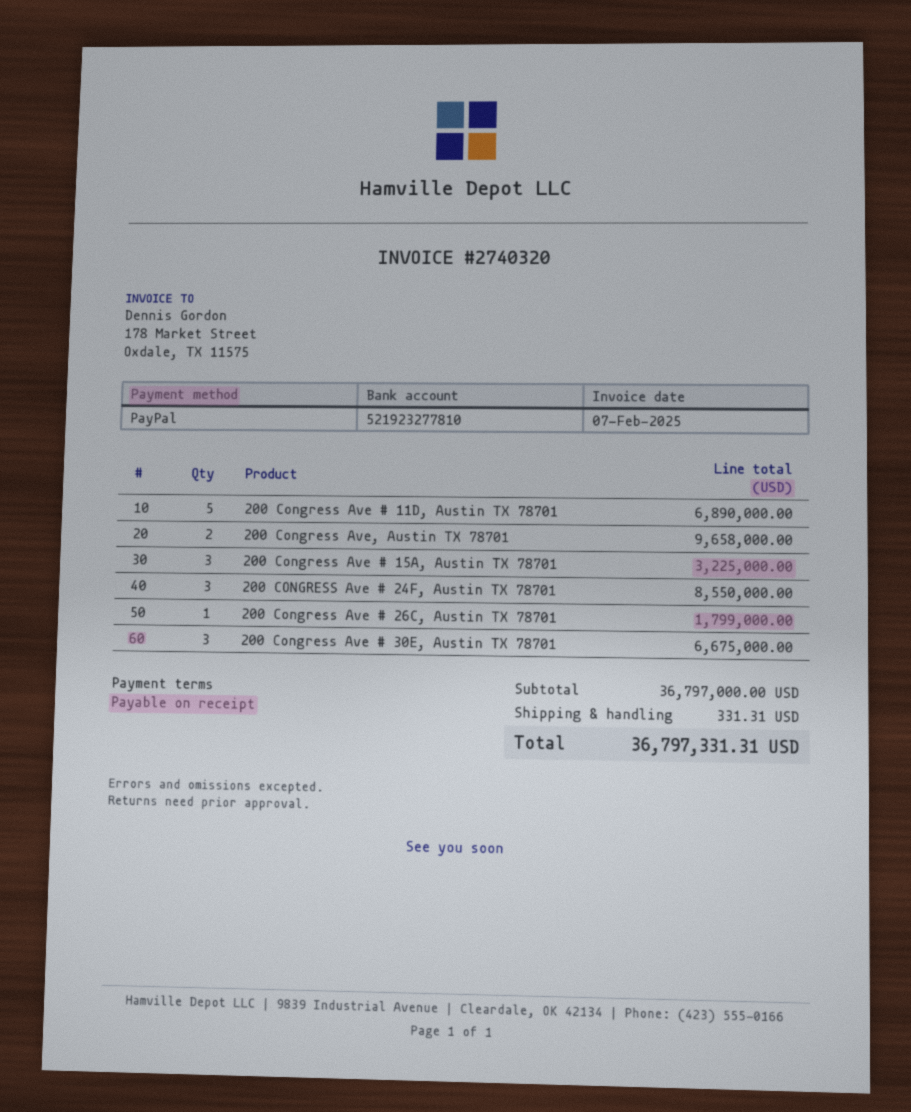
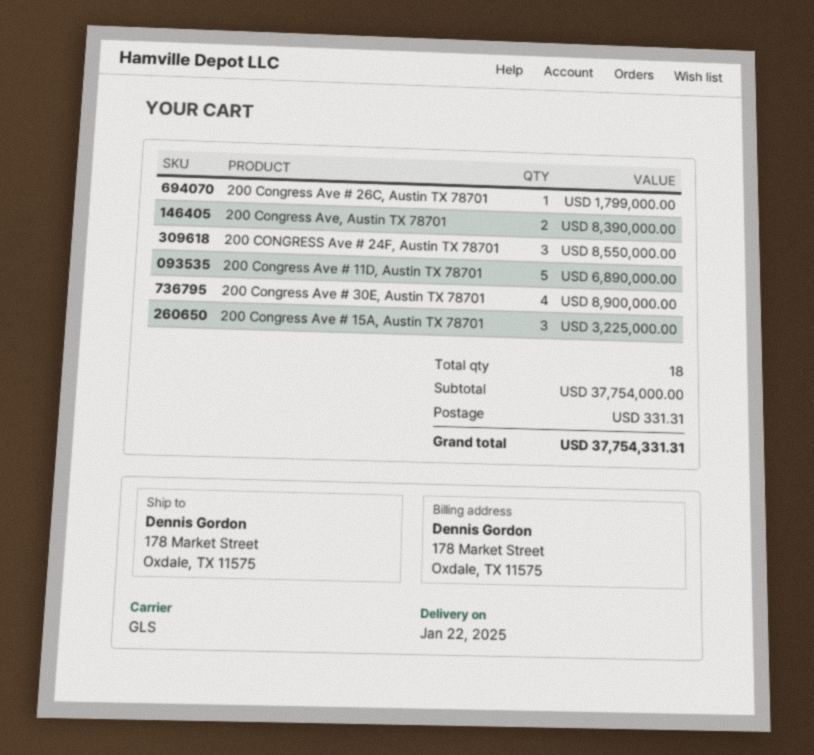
200 Congress Ave, Austin TX 78701: 2 for 9658000.00 -> 2 for 8390000.00
200 Congress Ave # 30E, Austin TX 78701: 3 for 6675000.00 -> 4 for 8900000.00
subtotal: 36797000.00 -> 37754000.00
total: 36797331.31 -> 37754331.31

